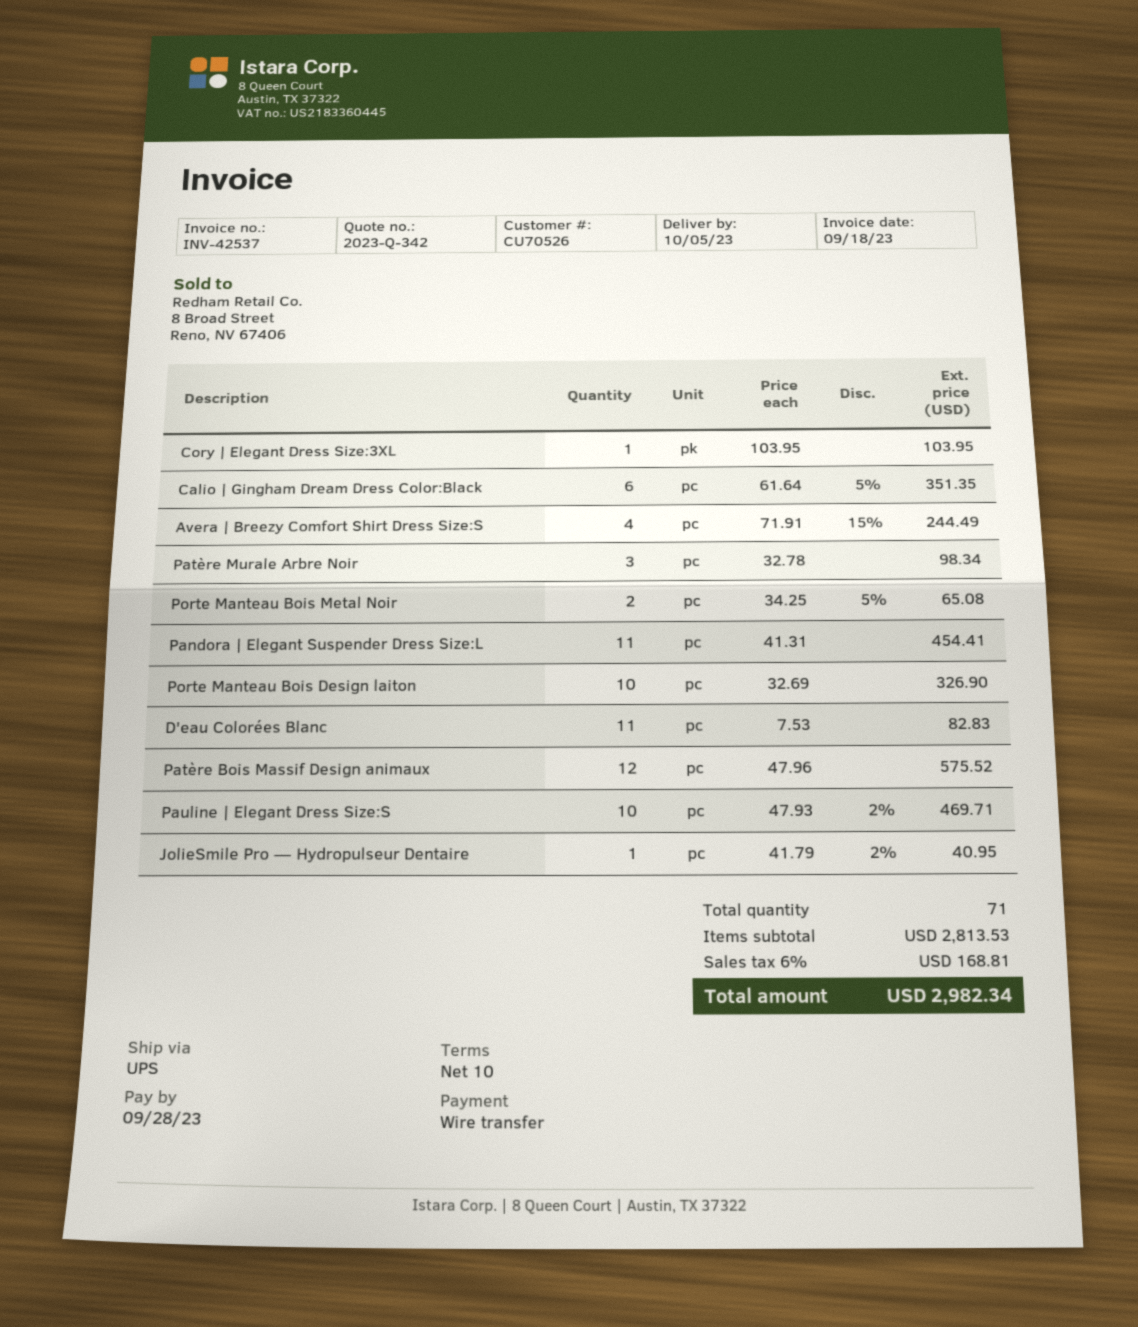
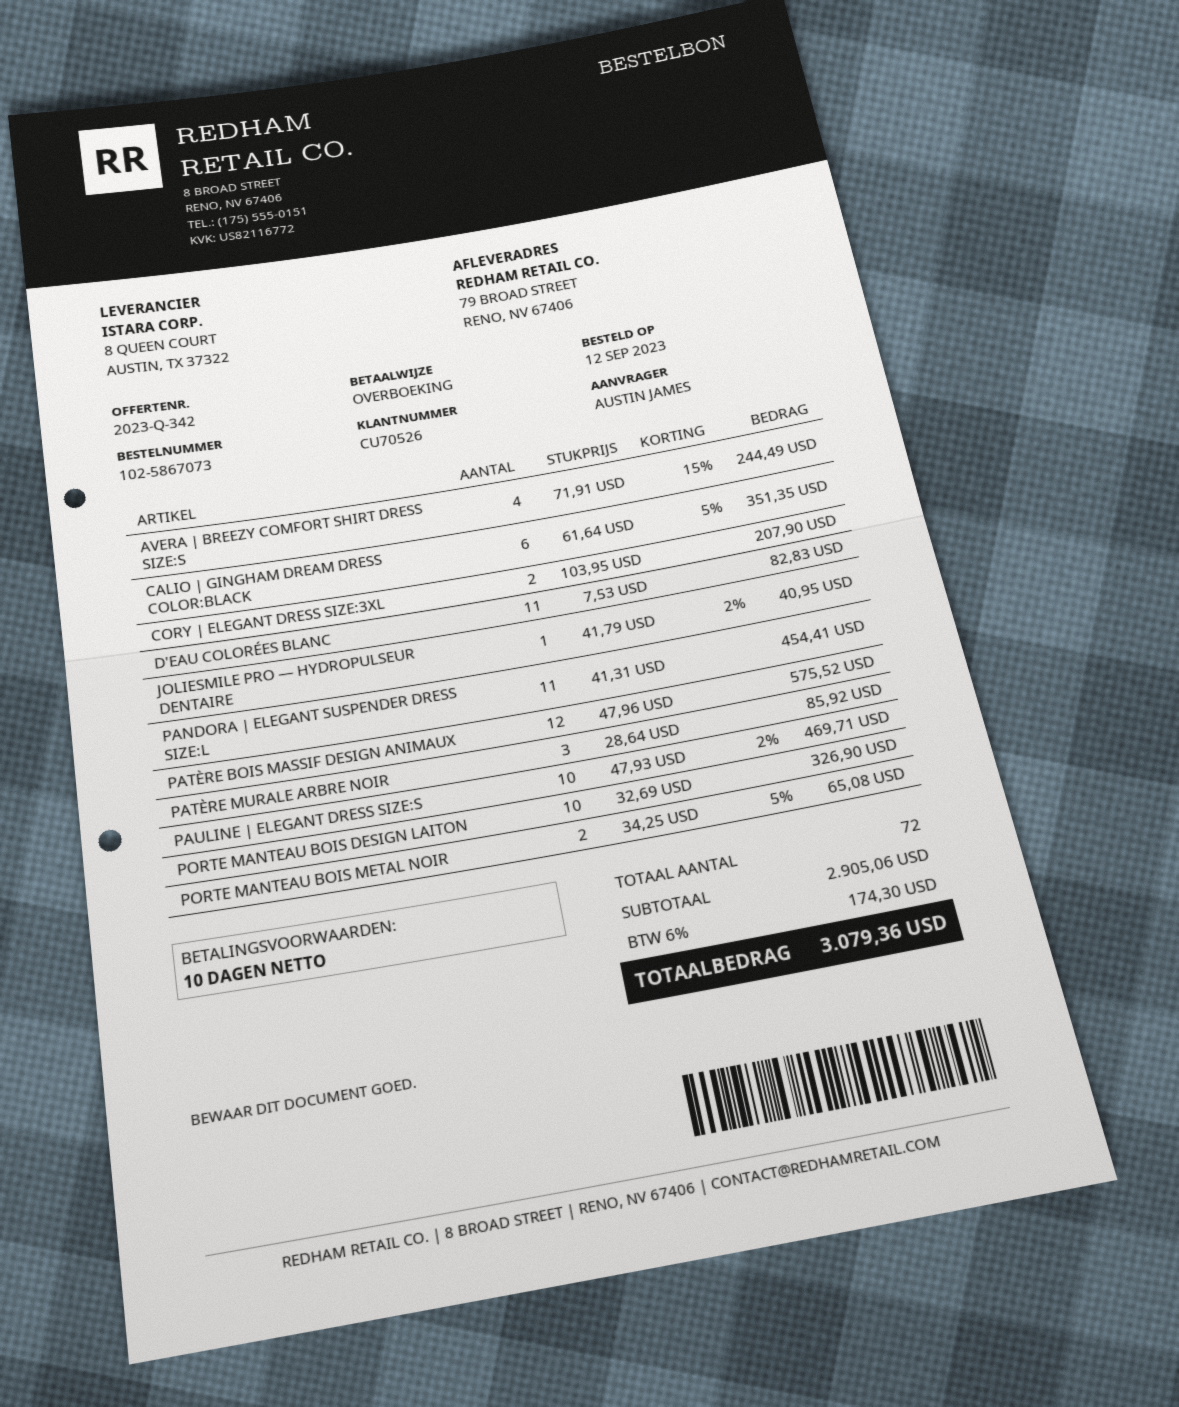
Cory | Elegant Dress Size:3XL: 1 x 103.95 = 103.95 -> 2 x 103.95 = 207.90
Patère Murale Arbre Noir: 3 x 32.78 = 98.34 -> 3 x 28.64 = 85.92
total quantity: 71 -> 72
subtotal: 2813.53 -> 2905.06
tax: 6% = 168.81 -> 6% = 174.30
total: 2982.34 -> 3079.36

